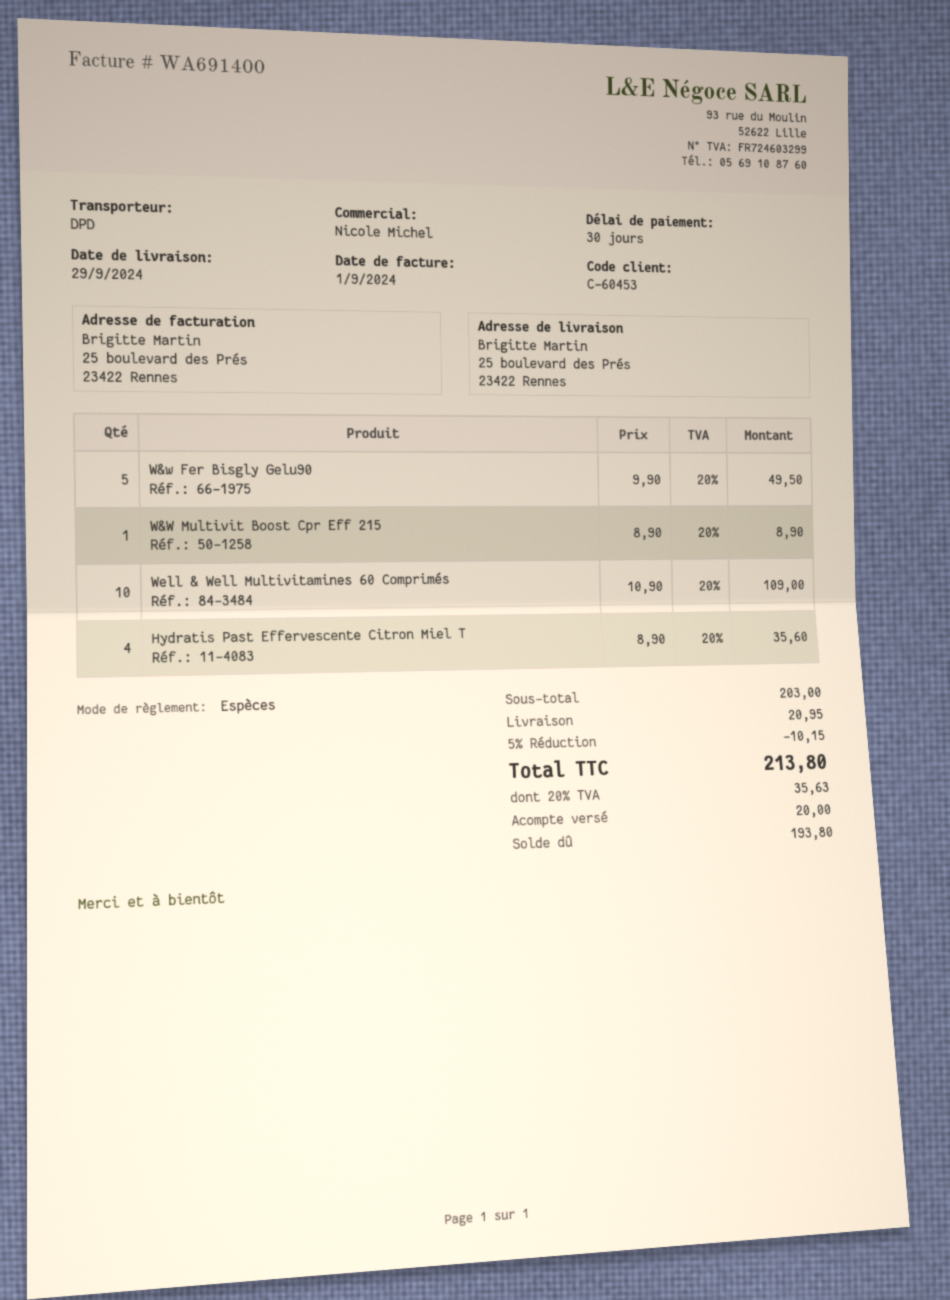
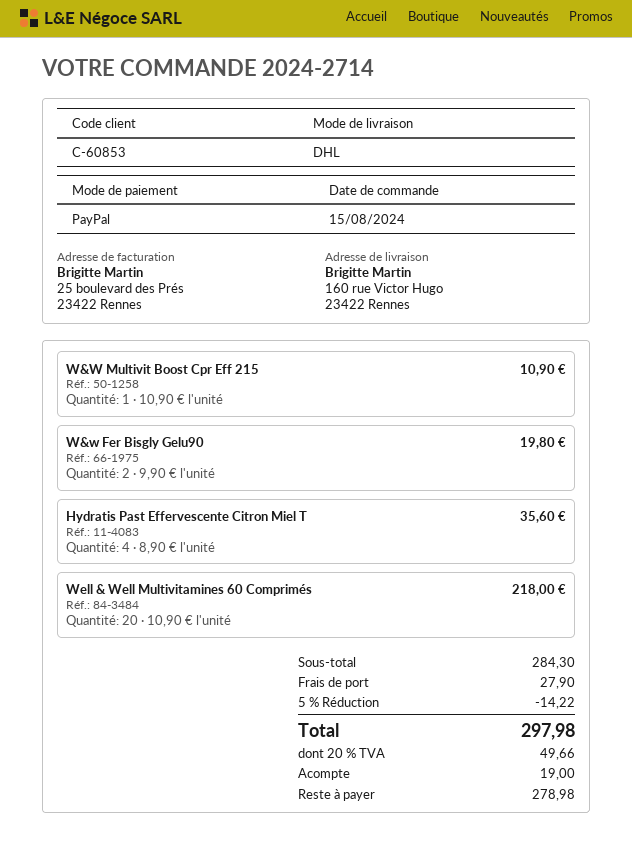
customer number: C-60453 -> C-60853
payment method: cash -> PayPal
shipping method: DPD -> DHL
ship to: 25 boulevard des Prés, 23422 Rennes -> 160 rue Victor Hugo, 23422 Rennes
W&w Fer Bisgly Gelu90: 5 x 9.90 = 49.50 -> 2 x 9.90 = 19.80
W&W Multivit Boost Cpr Eff 215: 1 x 8.90 = 8.90 -> 1 x 10.90 = 10.90
Well & Well Multivitamines 60 Comprimés: 10 x 10.90 = 109.00 -> 20 x 10.90 = 218.00
subtotal: 203.00 -> 284.30
discount: 5% = 10.15 -> 5% = 14.22
shipping: 20.95 -> 27.90
tax: 20% = 35.63 -> 20% = 49.66
total: 213.80 -> 297.98
deposit: 20.00 -> 19.00
balance: 193.80 -> 278.98

